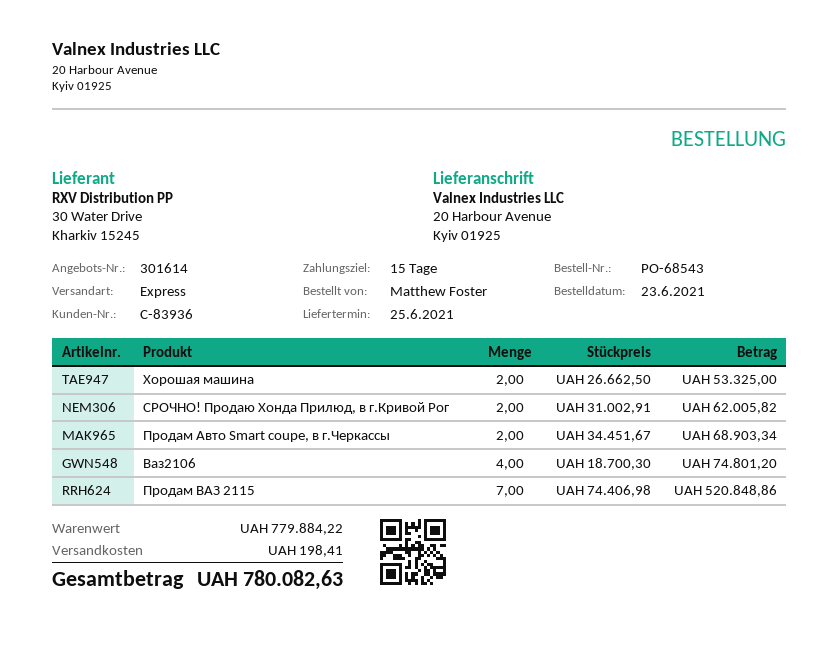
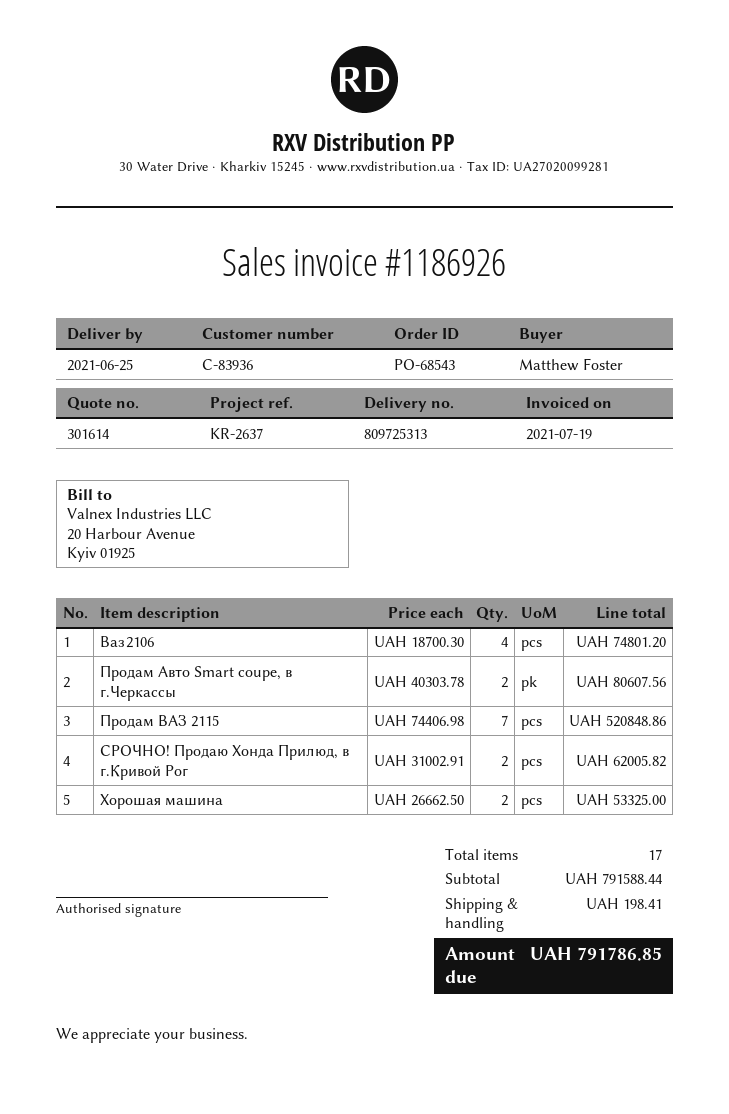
Продам Авто Smart coupe, в г.Черкассы: 2 x 34451.67 = 68903.34 -> 2 x 40303.78 = 80607.56
subtotal: 779884.22 -> 791588.44
total: 780082.63 -> 791786.85

